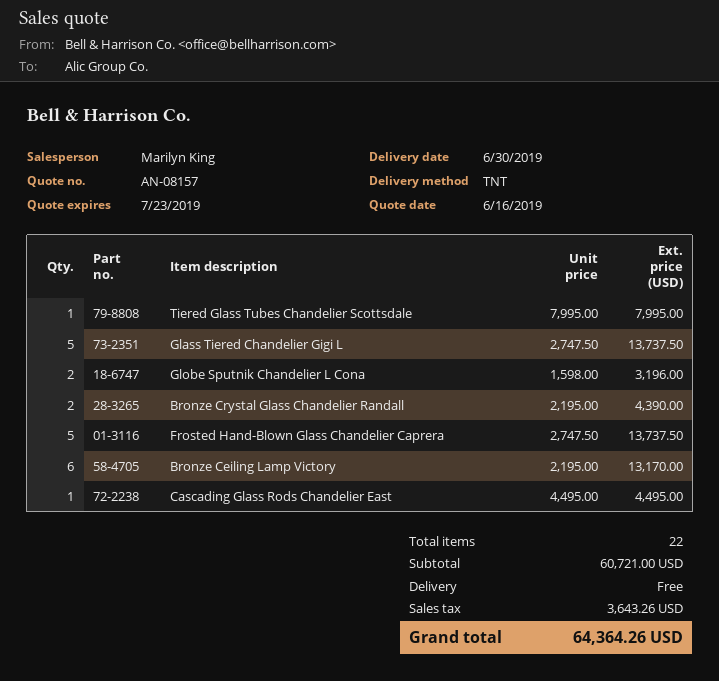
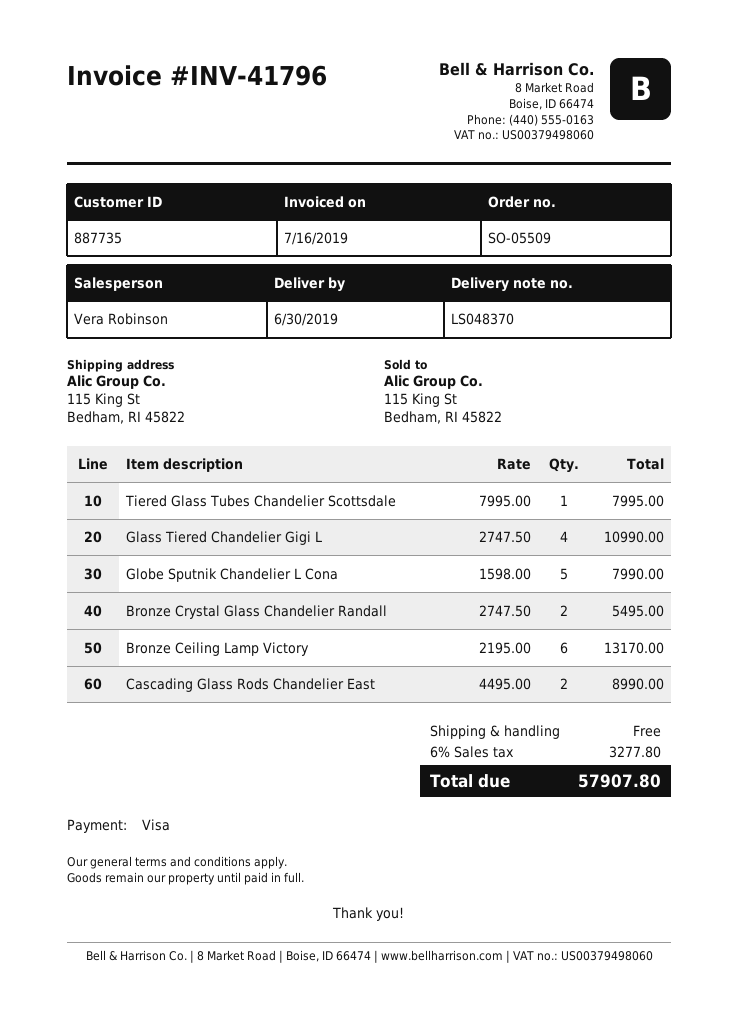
sales rep: Marilyn King -> Vera Robinson
Glass Tiered Chandelier Gigi L: 5 x 2747.50 = 13737.50 -> 4 x 2747.50 = 10990.00
Globe Sputnik Chandelier L Cona: 2 x 1598.00 = 3196.00 -> 5 x 1598.00 = 7990.00
Bronze Crystal Glass Chandelier Randall: 2 x 2195.00 = 4390.00 -> 2 x 2747.50 = 5495.00
Frosted Hand-Blown Glass Chandelier Caprera: 5 x 2747.50 = 13737.50 -> none
Cascading Glass Rods Chandelier East: 1 x 4495.00 = 4495.00 -> 2 x 4495.00 = 8990.00
tax: 3643.26 -> 3277.80
total: 64364.26 -> 57907.80

